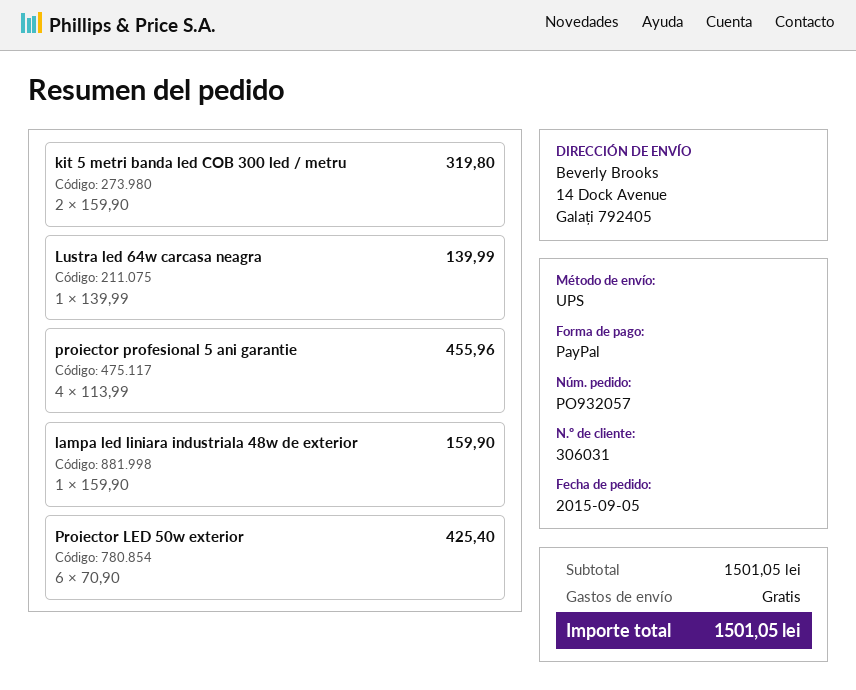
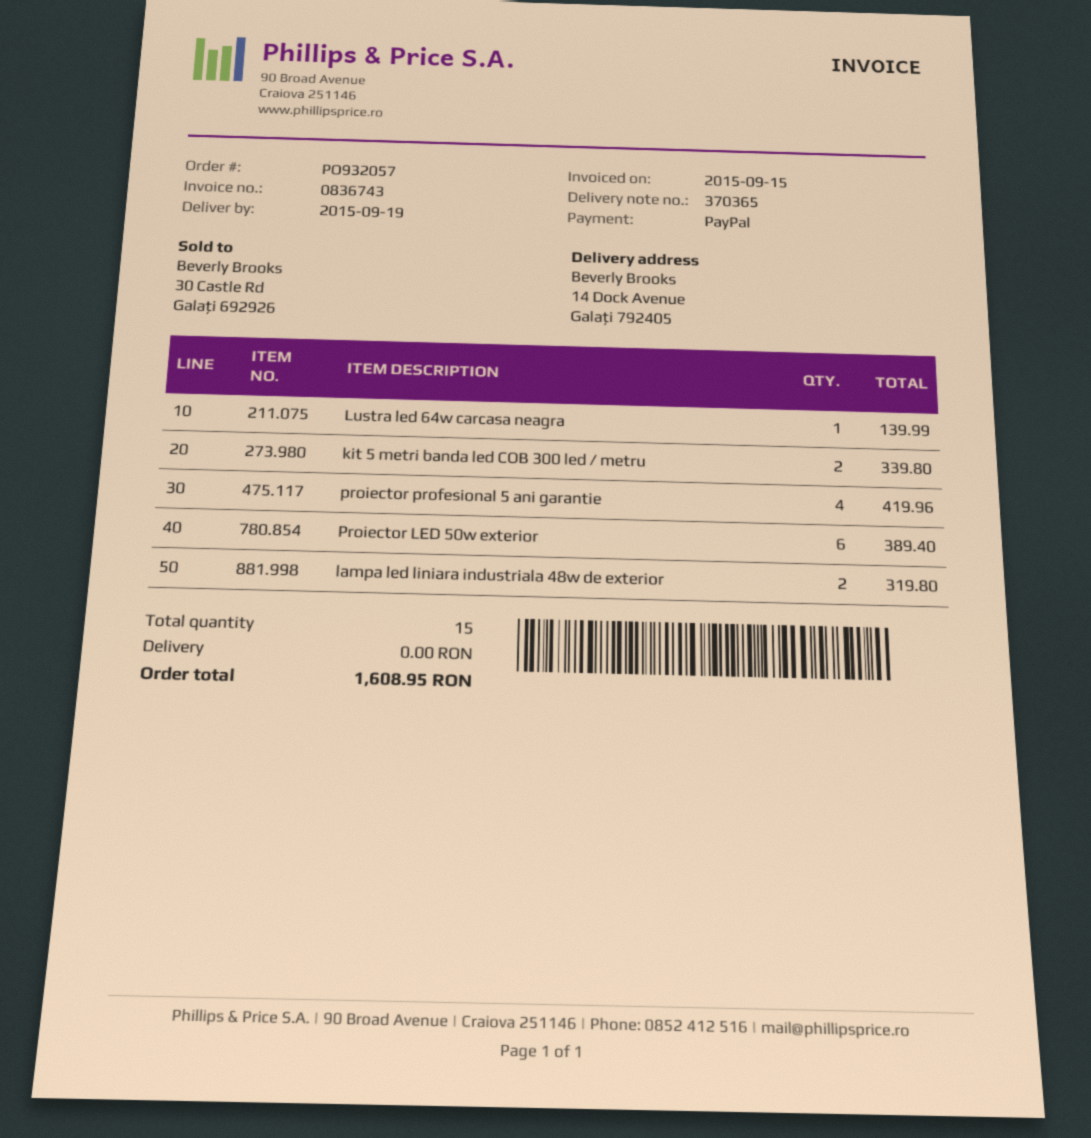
kit 5 metri banda led COB 300 led / metru: 2 for 319.80 -> 2 for 339.80
proiector profesional 5 ani garantie: 4 for 455.96 -> 4 for 419.96
lampa led liniara industriala 48w de exterior: 1 for 159.90 -> 2 for 319.80
Proiector LED 50w exterior: 6 for 425.40 -> 6 for 389.40
total: 1501.05 -> 1608.95

